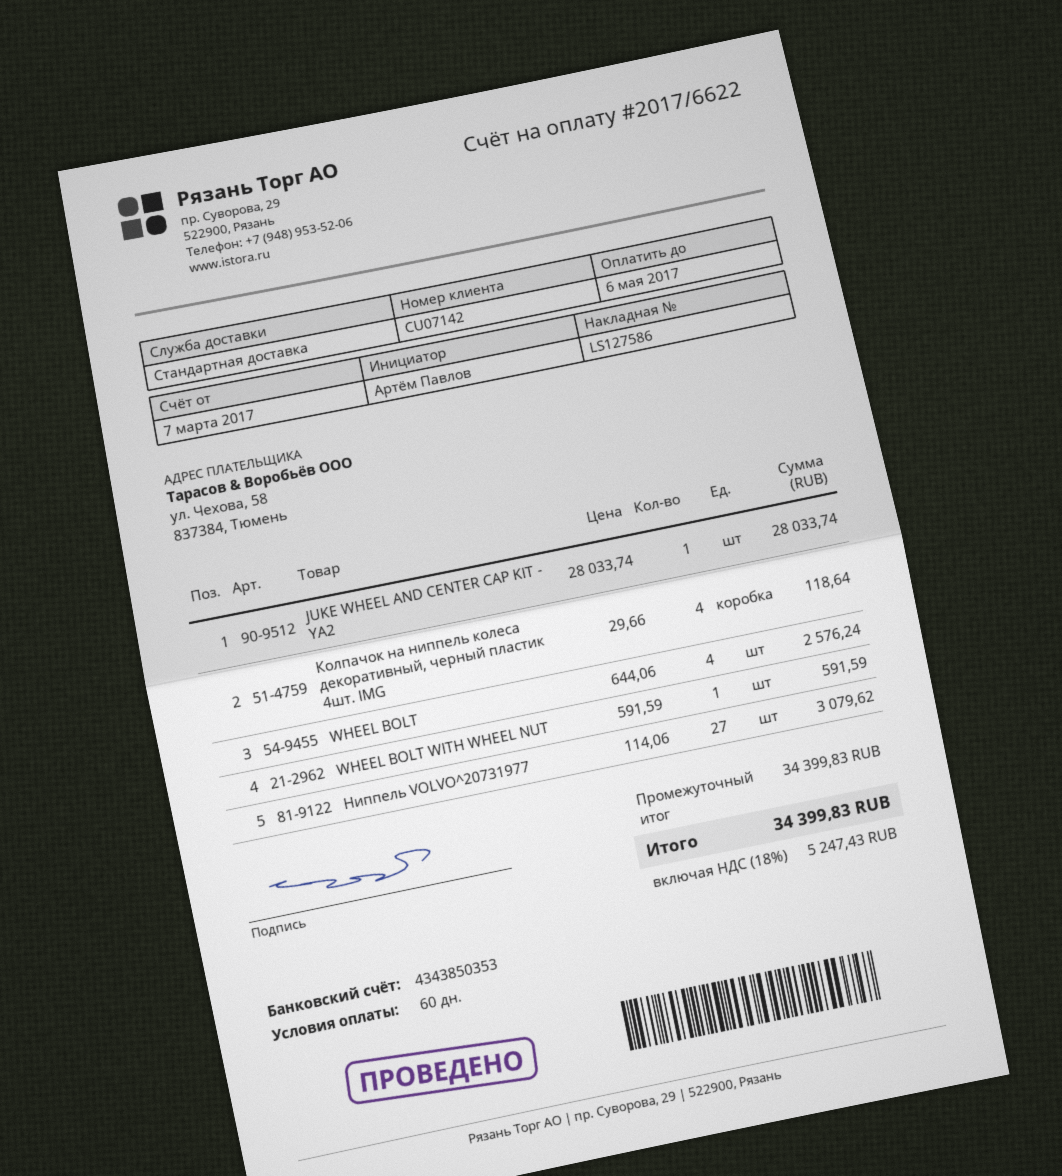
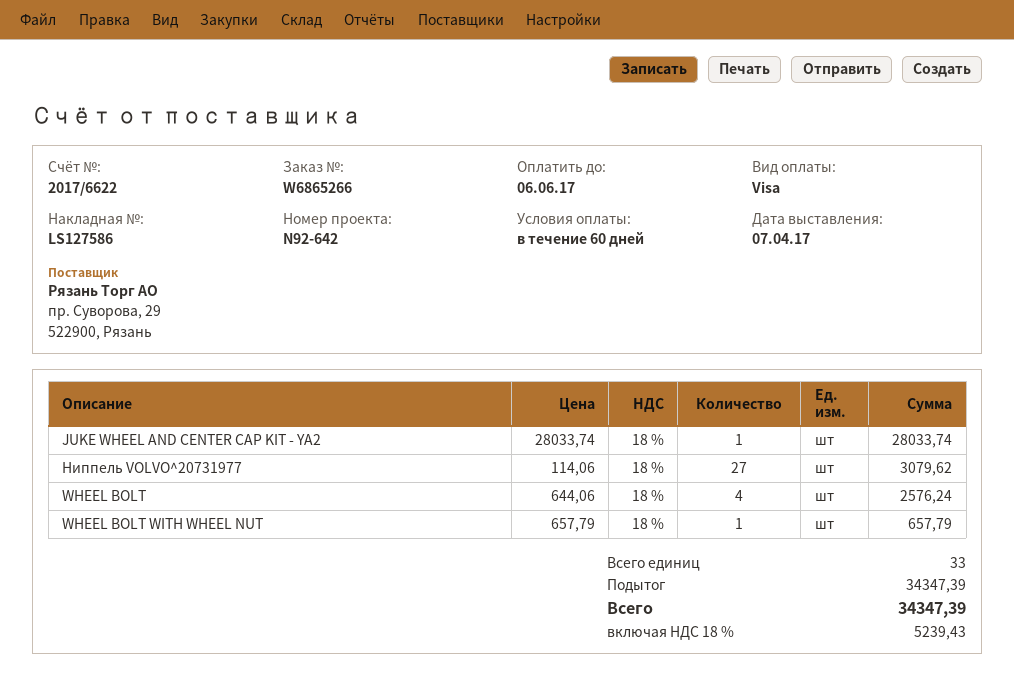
invoice date: 2017-03-07 -> 2017-04-07
due date: 2017-05-06 -> 2017-06-06
Колпачок на ниппель колеса декоративный, черный пластик 4шт. IMG: 4 x 29.66 = 118.64 -> none
WHEEL BOLT WITH WHEEL NUT: 1 x 591.59 = 591.59 -> 1 x 657.79 = 657.79
subtotal: 34399.83 -> 34347.39
tax: 18% = 5247.43 -> 18% = 5239.43
total: 34399.83 -> 34347.39

